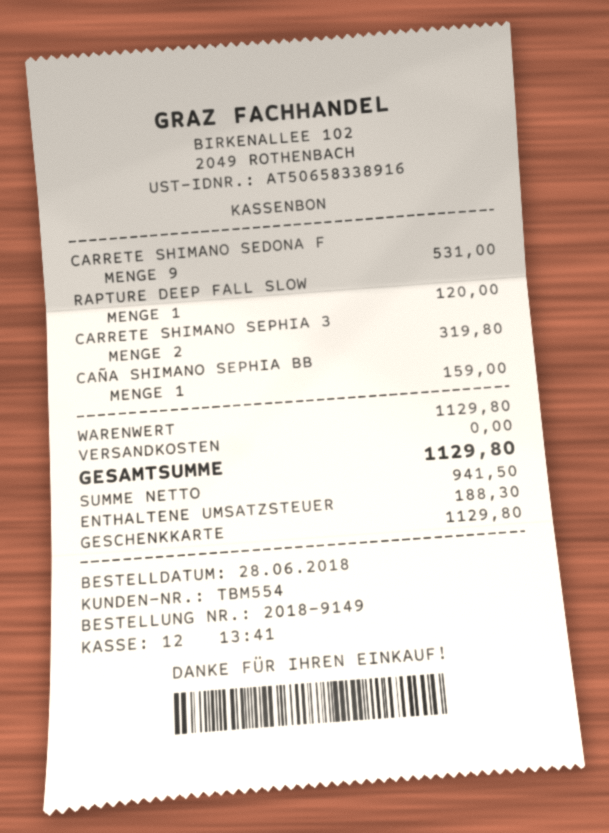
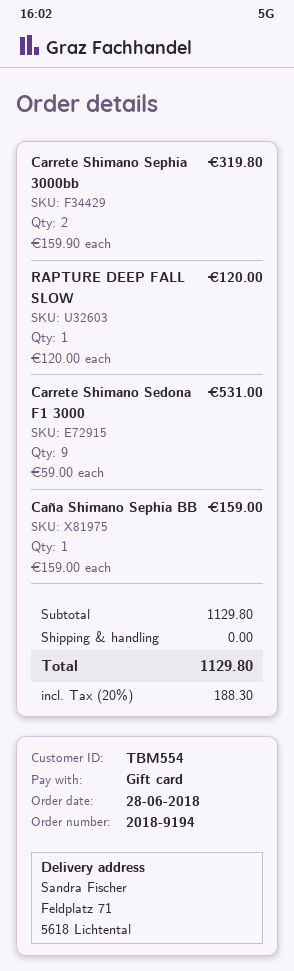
order number: 2018-9149 -> 2018-9194

